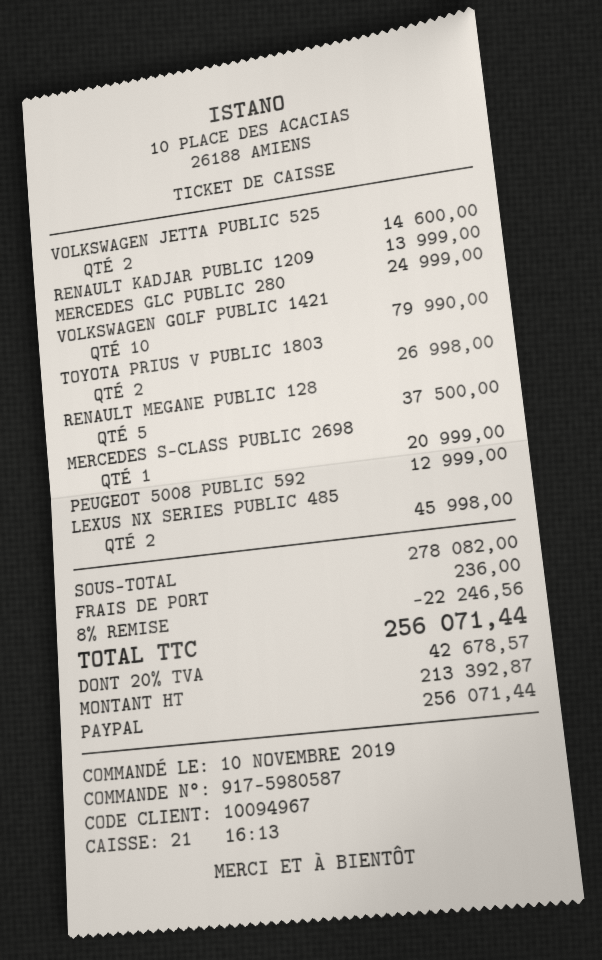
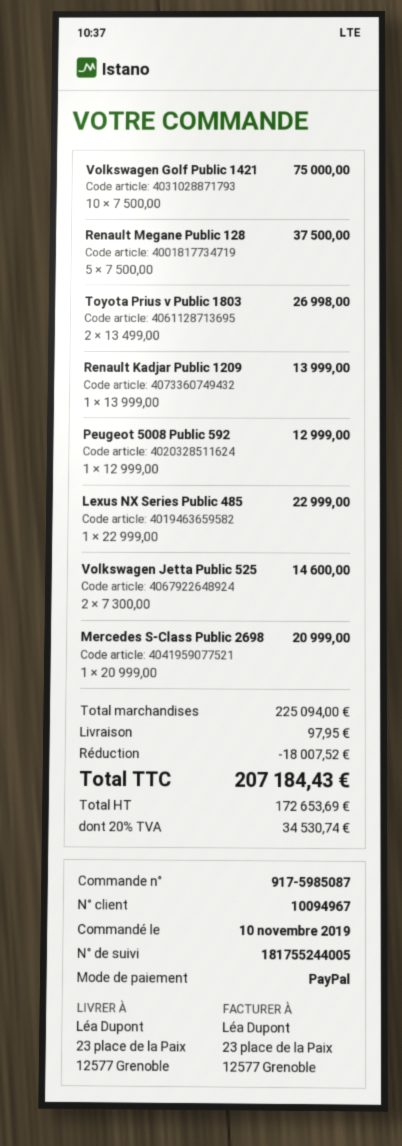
order number: 917-5980587 -> 917-5985087
MERCEDES GLC PUBLIC 280: 1 for 24999.00 -> none
VOLKSWAGEN GOLF PUBLIC 1421: 10 for 79990.00 -> 10 for 75000.00
LEXUS NX SERIES PUBLIC 485: 2 for 45998.00 -> 1 for 22999.00
subtotal: 278082.00 -> 225094.00
discount: 22246.56 -> 18007.52
shipping: 236.00 -> 97.95
net: 213392.87 -> 172653.69
tax: 20% = 42678.57 -> 20% = 34530.74
total: 256071.44 -> 207184.43

